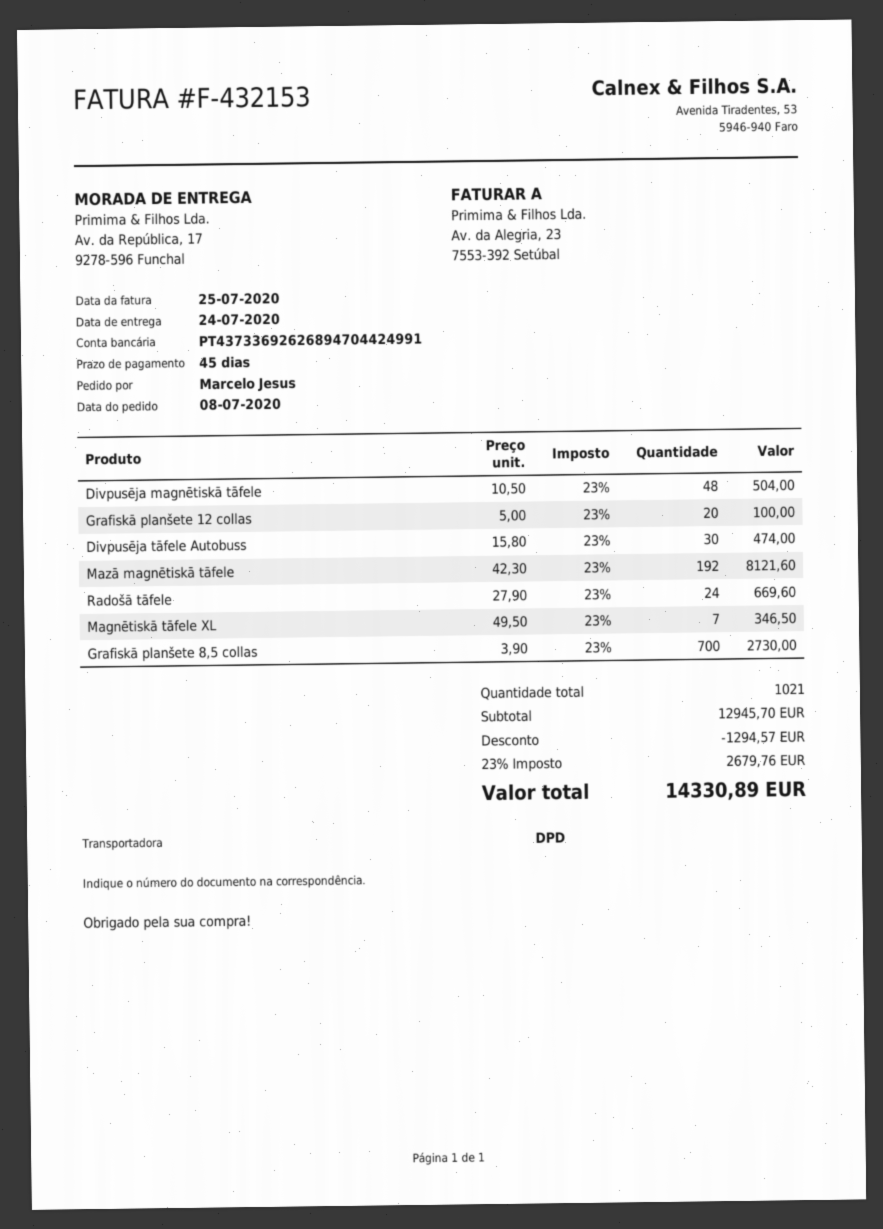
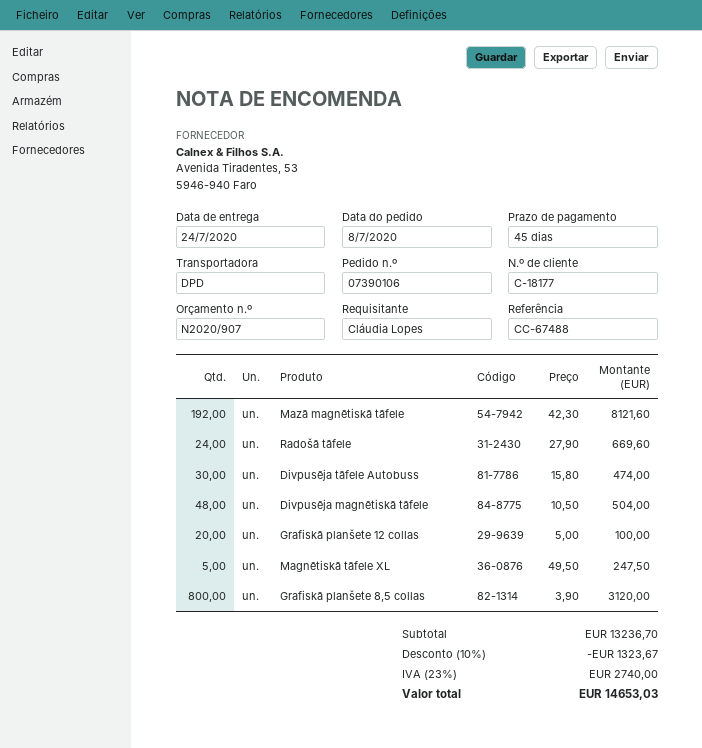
ordered by: Marcelo Jesus -> Cláudia Lopes
Magnētiskā tāfele XL: 7 x 49.50 = 346.50 -> 5 x 49.50 = 247.50
Grafiskā planšete 8,5 collas: 700 x 3.90 = 2730.00 -> 800 x 3.90 = 3120.00
subtotal: 12945.70 -> 13236.70
discount: 1294.57 -> 1323.67
tax: 23% = 2679.76 -> 23% = 2740.00
total: 14330.89 -> 14653.03

